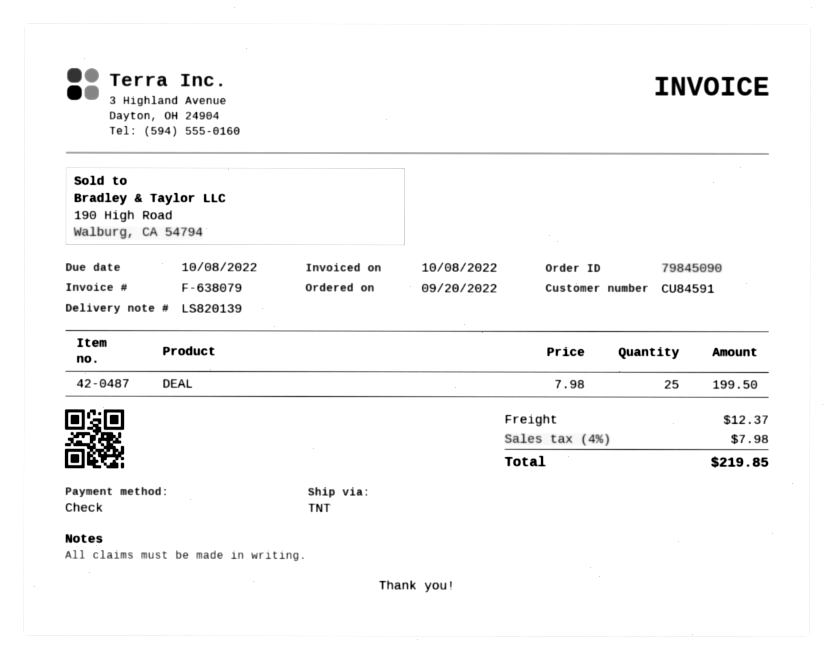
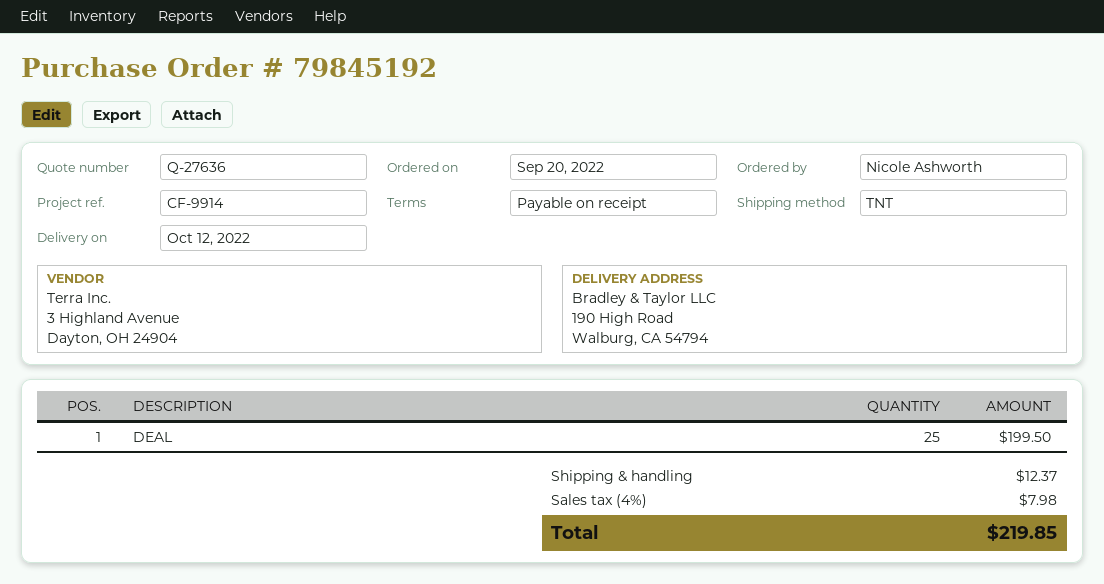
order number: 79845090 -> 79845192

